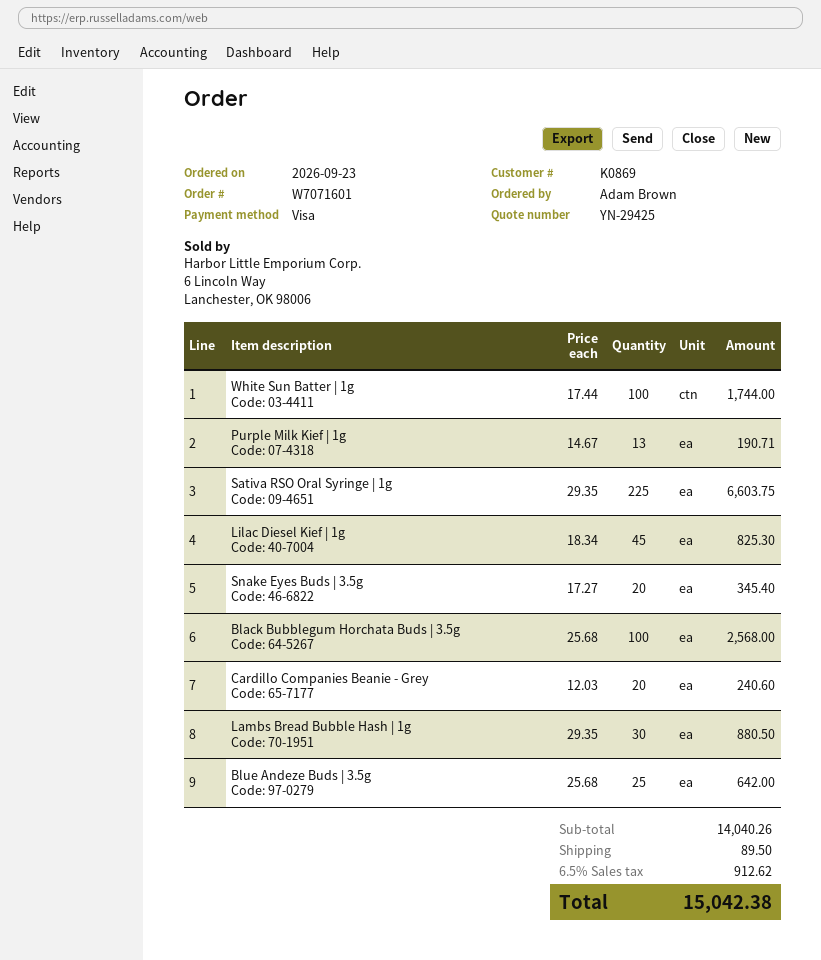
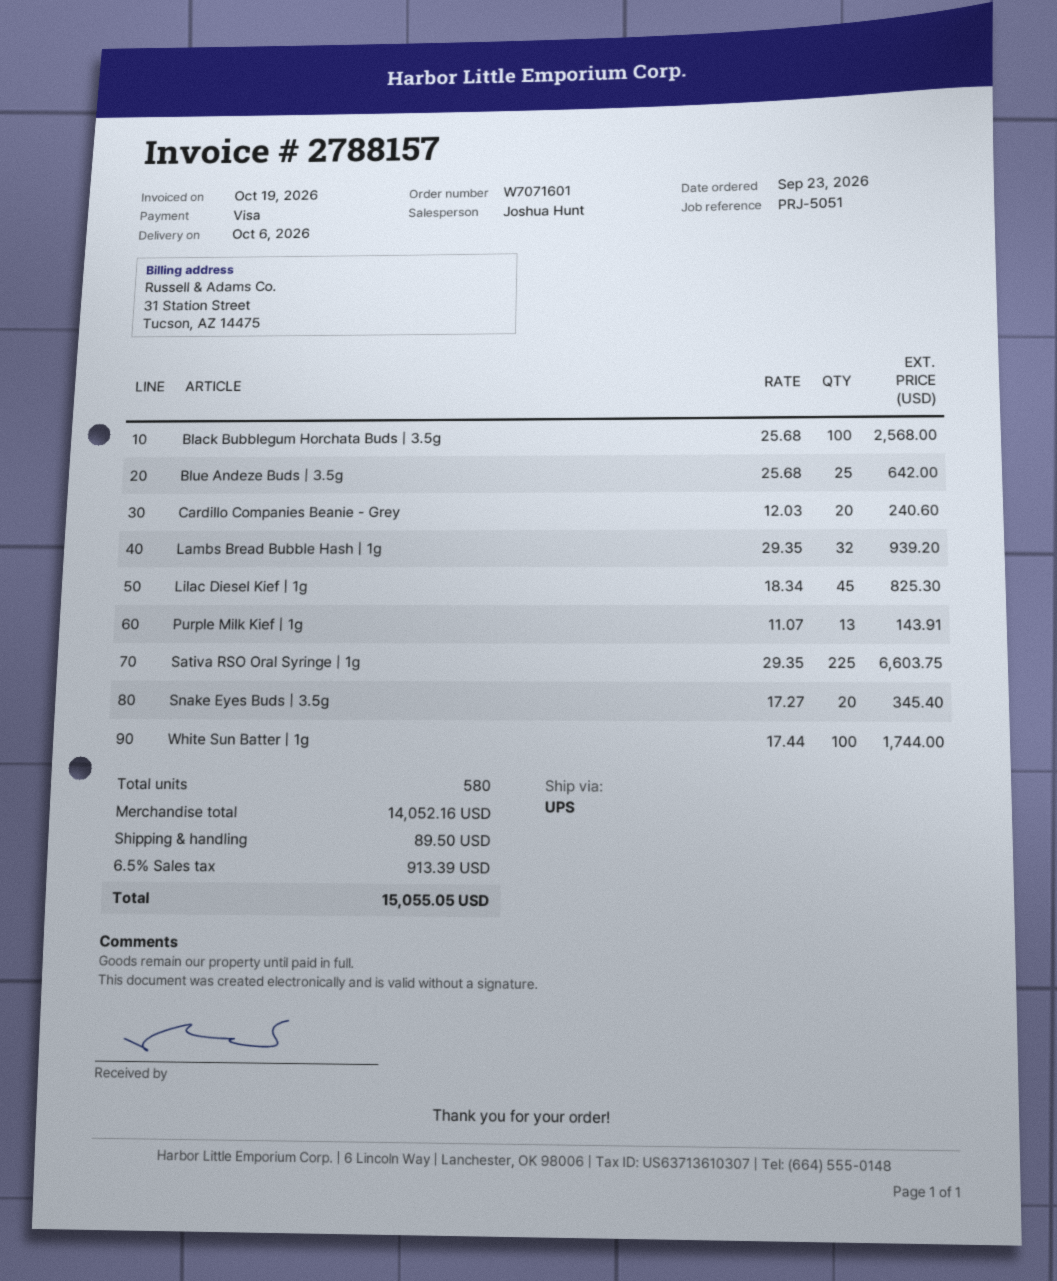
Purple Milk Kief | 1g: 13 x 14.67 = 190.71 -> 13 x 11.07 = 143.91
Lambs Bread Bubble Hash | 1g: 30 x 29.35 = 880.50 -> 32 x 29.35 = 939.20
subtotal: 14040.26 -> 14052.16
tax: 6.5% = 912.62 -> 6.5% = 913.39
total: 15042.38 -> 15055.05

